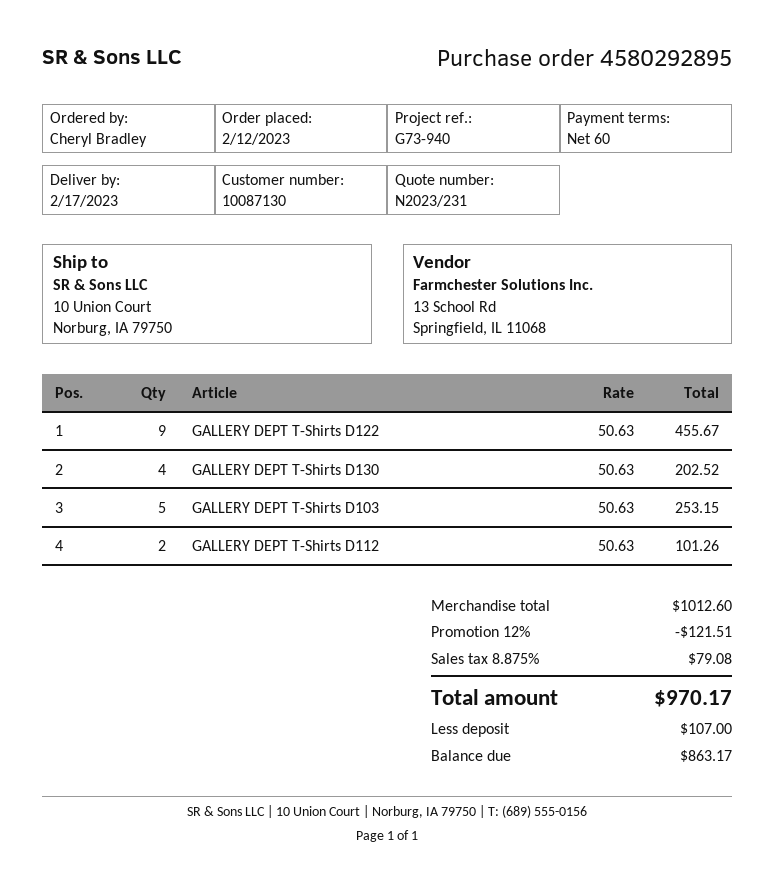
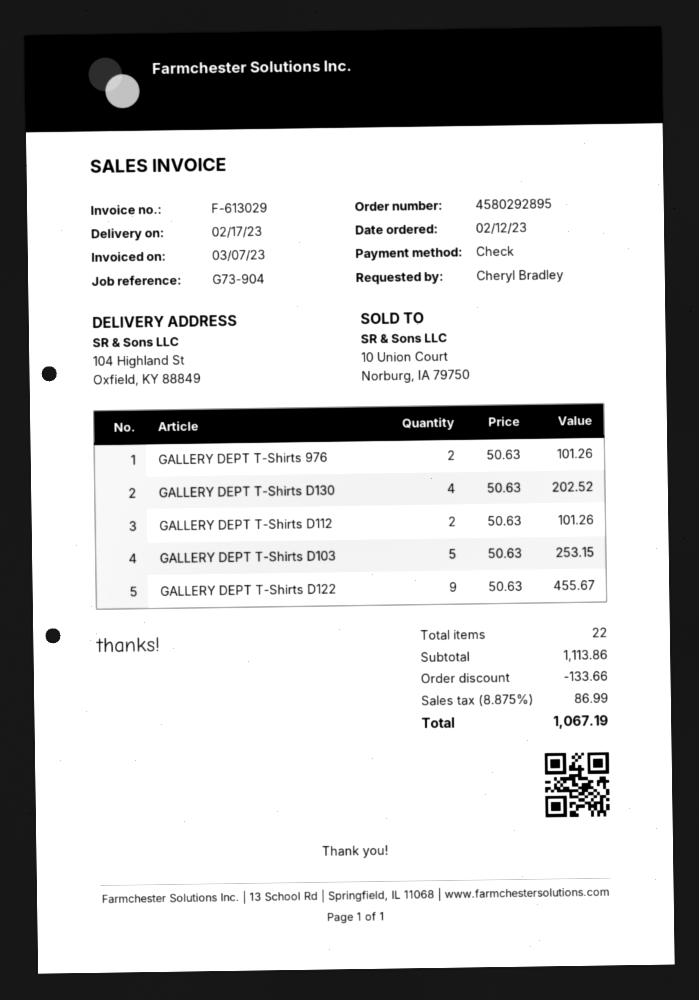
reference: G73-940 -> G73-904
ship to: 10 Union Court, Norburg, IA 79750 -> 104 Highland St, Oxfield, KY 88849
GALLERY DEPT T-Shirts 976: none -> 2 x 50.63 = 101.26
subtotal: 1012.60 -> 1113.86
discount: 121.51 -> 133.66
tax: 8.875% = 79.08 -> 8.875% = 86.99
total: 970.17 -> 1067.19

